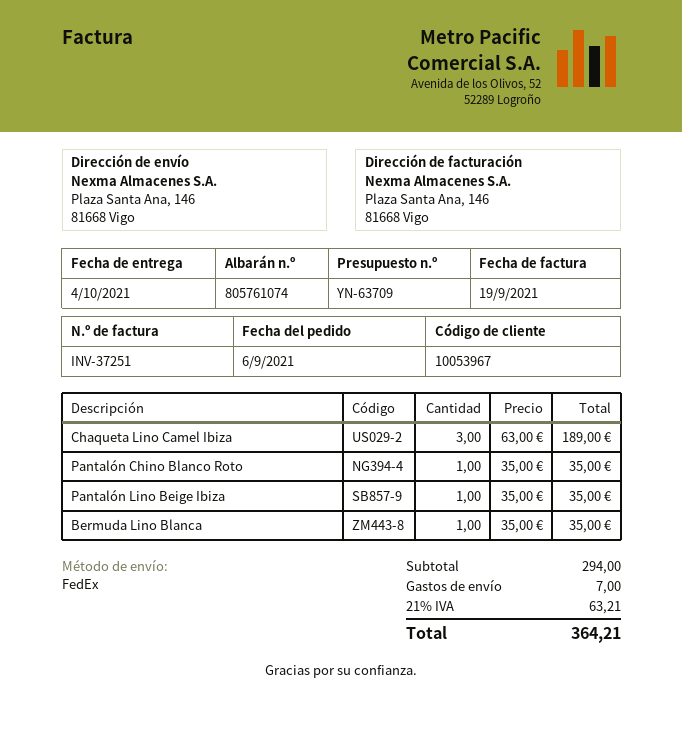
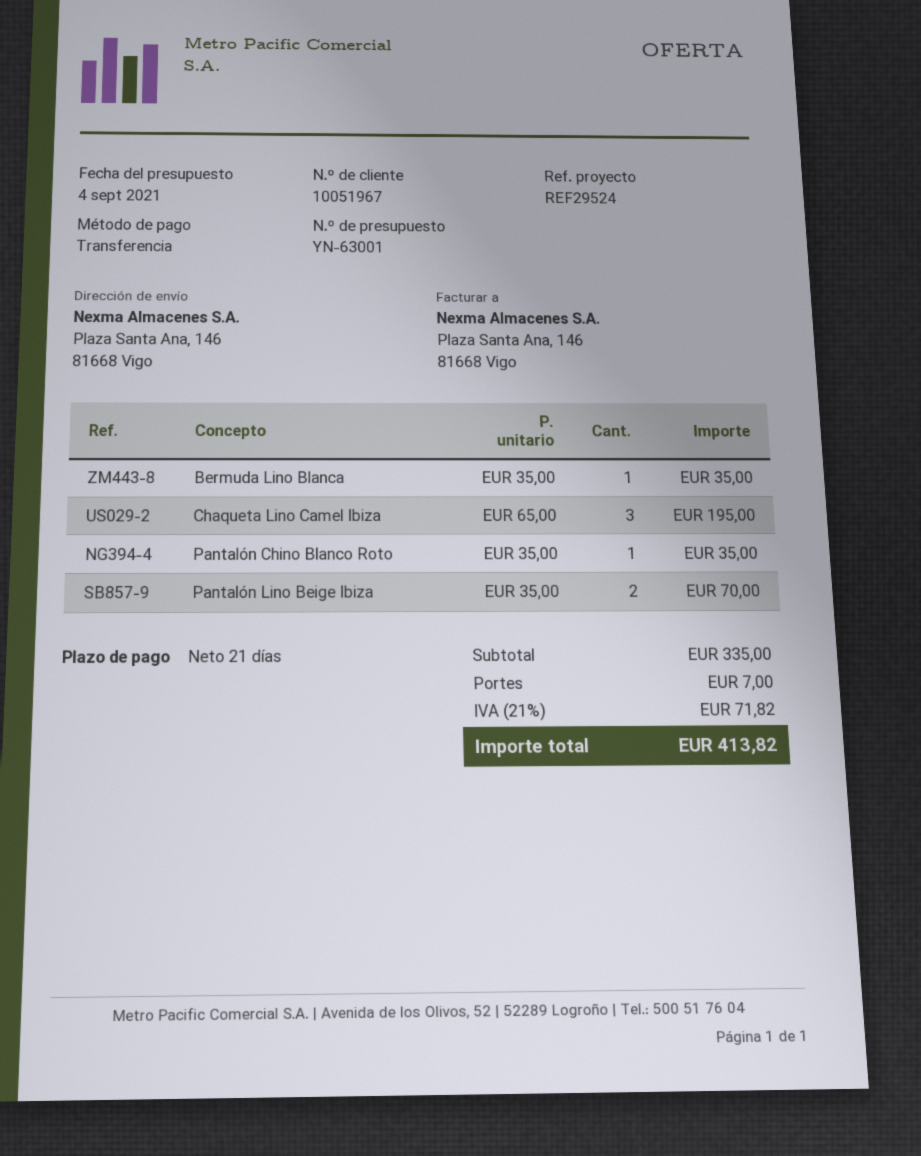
quote number: YN-63709 -> YN-63001
customer number: 10053967 -> 10051967
Chaqueta Lino Camel Ibiza: 3 x 63.00 = 189.00 -> 3 x 65.00 = 195.00
Pantalón Lino Beige Ibiza: 1 x 35.00 = 35.00 -> 2 x 35.00 = 70.00
subtotal: 294.00 -> 335.00
tax: 21% = 63.21 -> 21% = 71.82
total: 364.21 -> 413.82

